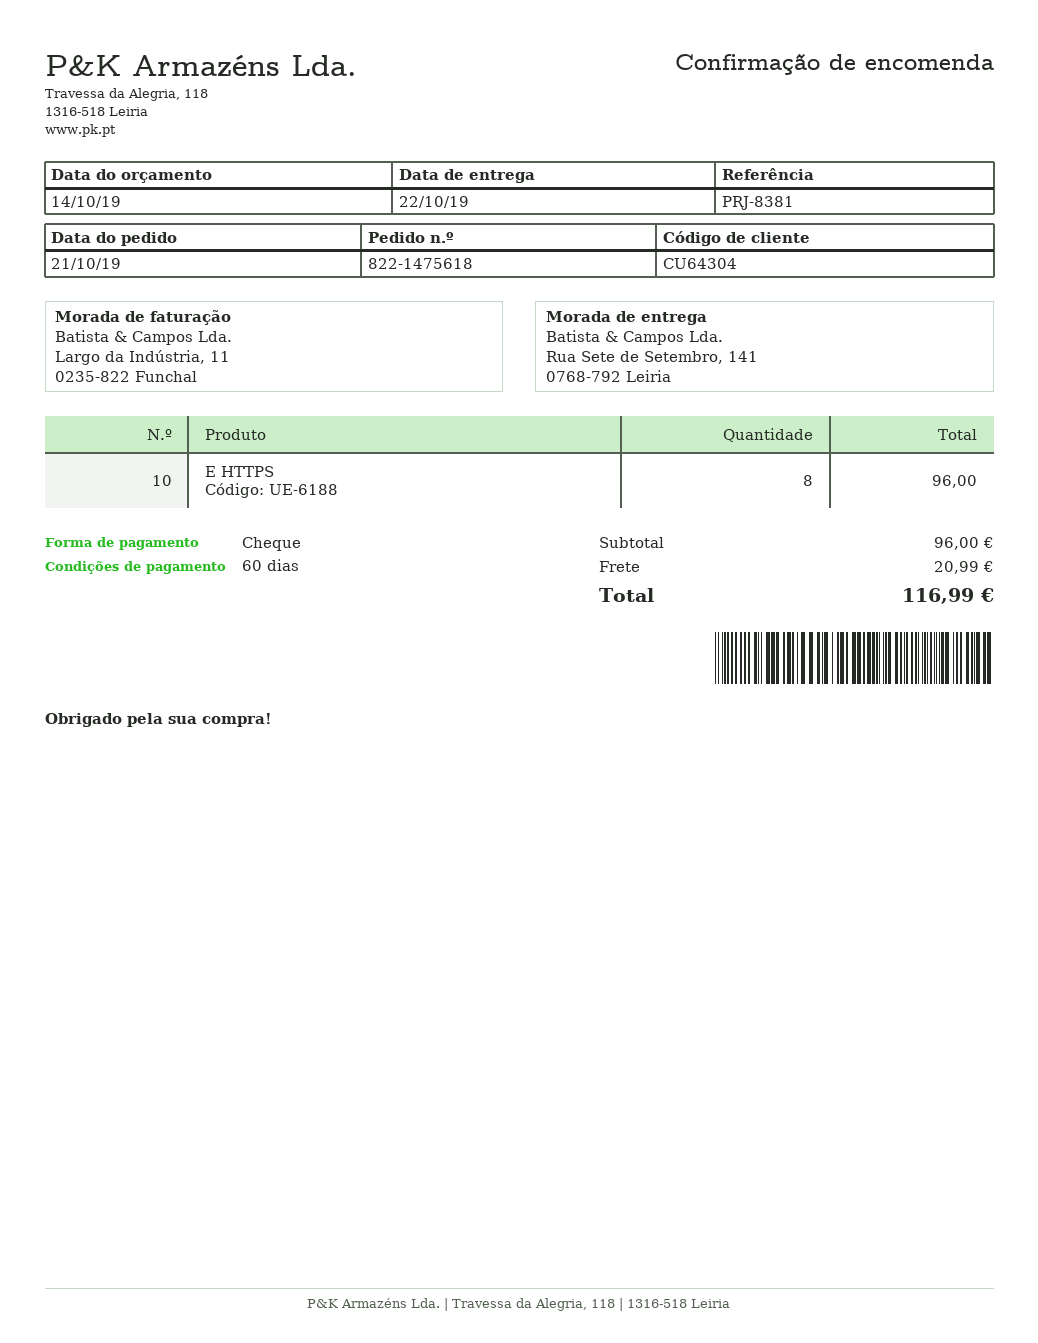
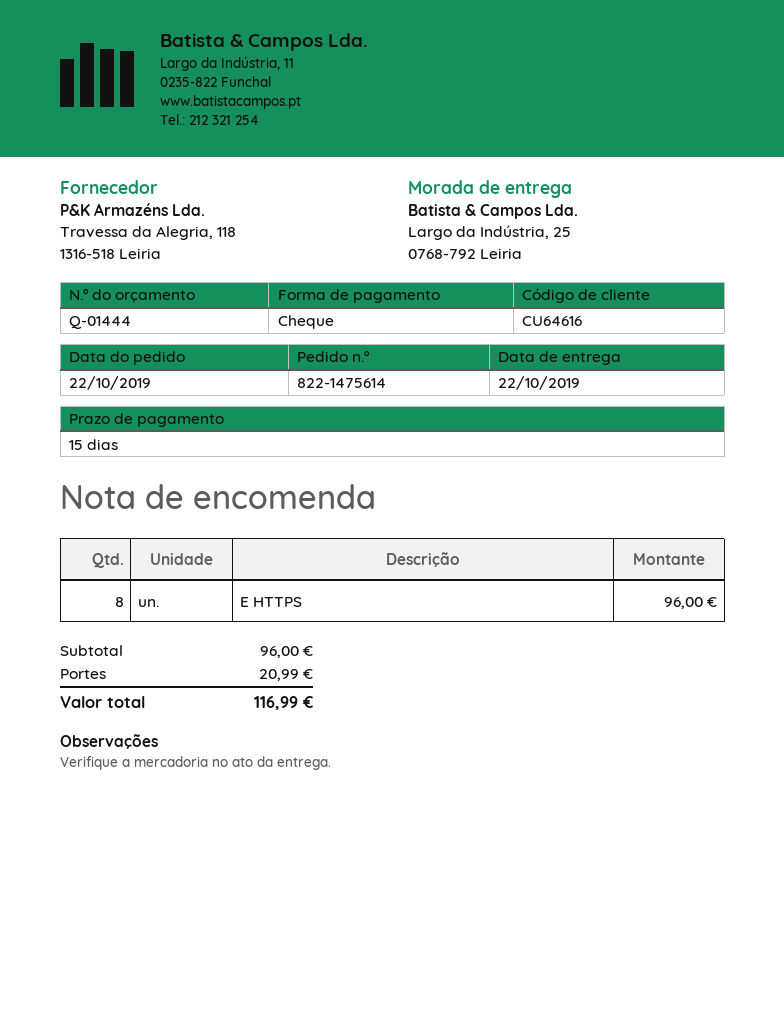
order number: 822-1475618 -> 822-1475614
order date: 2019-10-21 -> 2019-10-22
payment terms: 60 days -> 15 days
customer number: CU64304 -> CU64616
ship to: Rua Sete de Setembro, 141, 0768-792 Leiria -> Largo da Indústria, 25, 0768-792 Leiria

